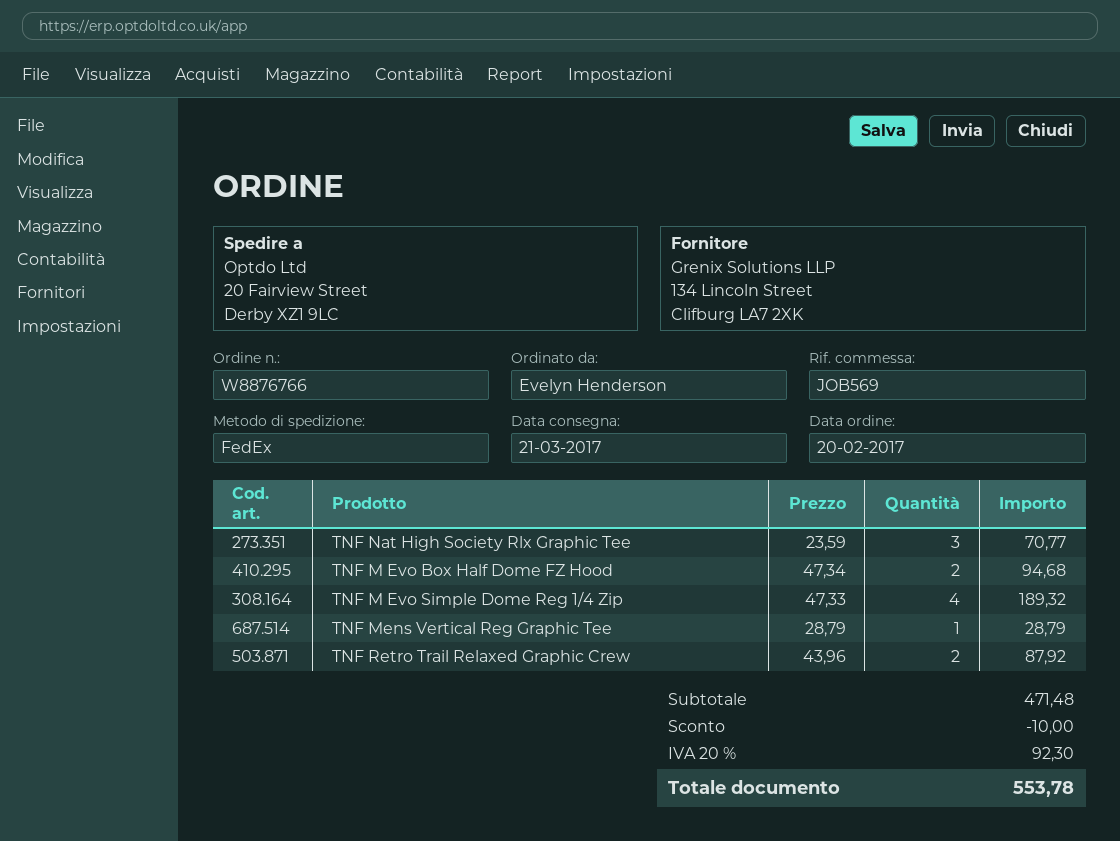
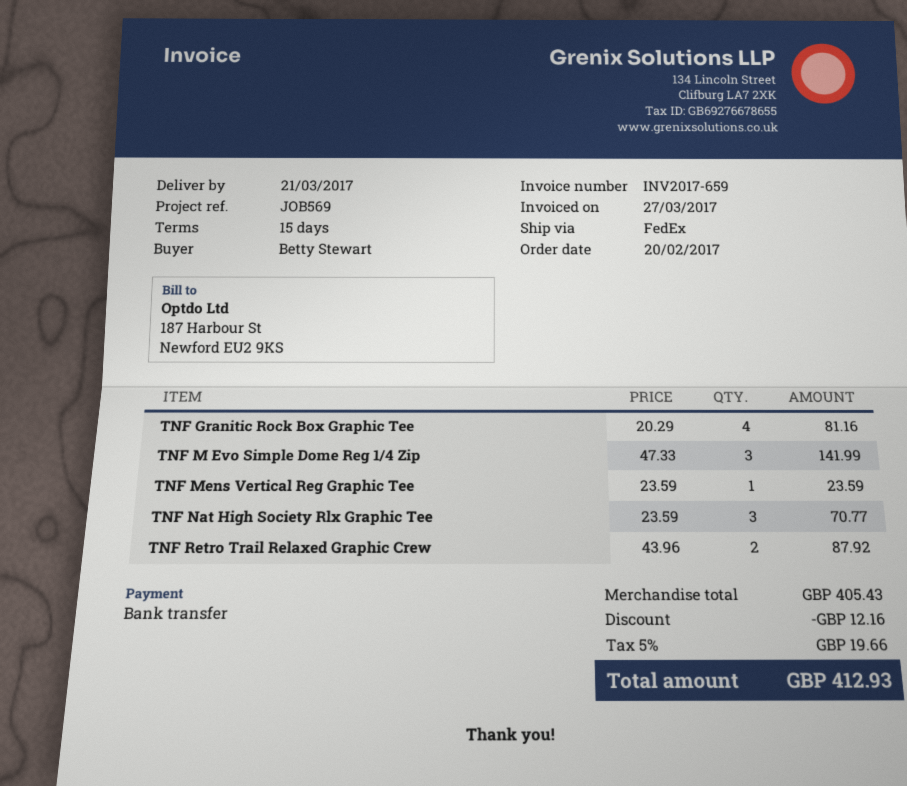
ordered by: Evelyn Henderson -> Betty Stewart
TNF M Evo Box Half Dome FZ Hood: 2 x 47.34 = 94.68 -> none
TNF M Evo Simple Dome Reg 1/4 Zip: 4 x 47.33 = 189.32 -> 3 x 47.33 = 141.99
TNF Mens Vertical Reg Graphic Tee: 1 x 28.79 = 28.79 -> 1 x 23.59 = 23.59
TNF Granitic Rock Box Graphic Tee: none -> 4 x 20.29 = 81.16
subtotal: 471.48 -> 405.43
discount: 10.00 -> 12.16
tax: 20% = 92.30 -> 5% = 19.66
total: 553.78 -> 412.93

